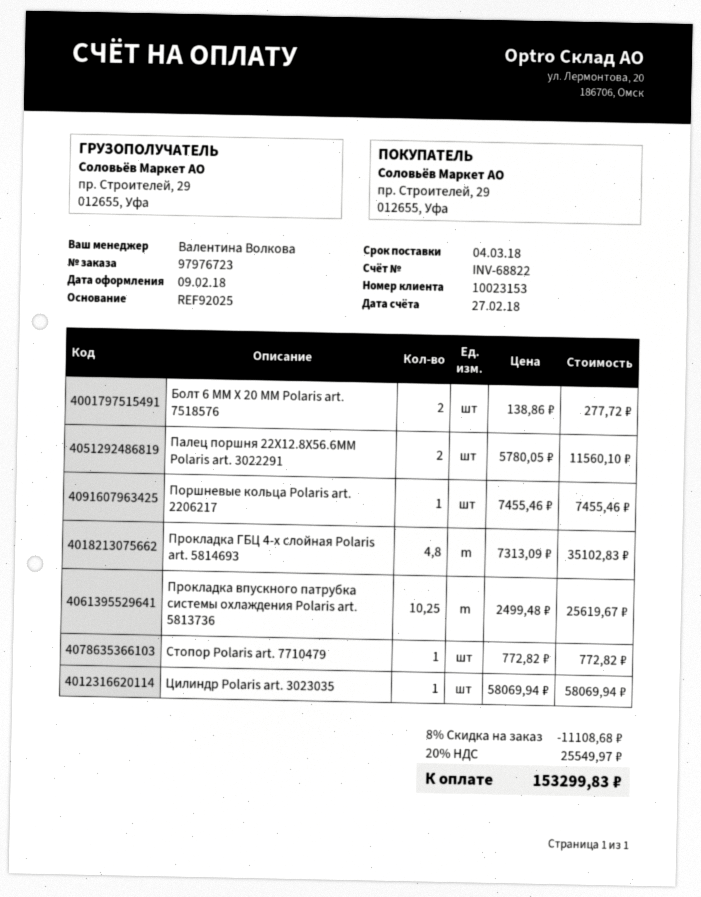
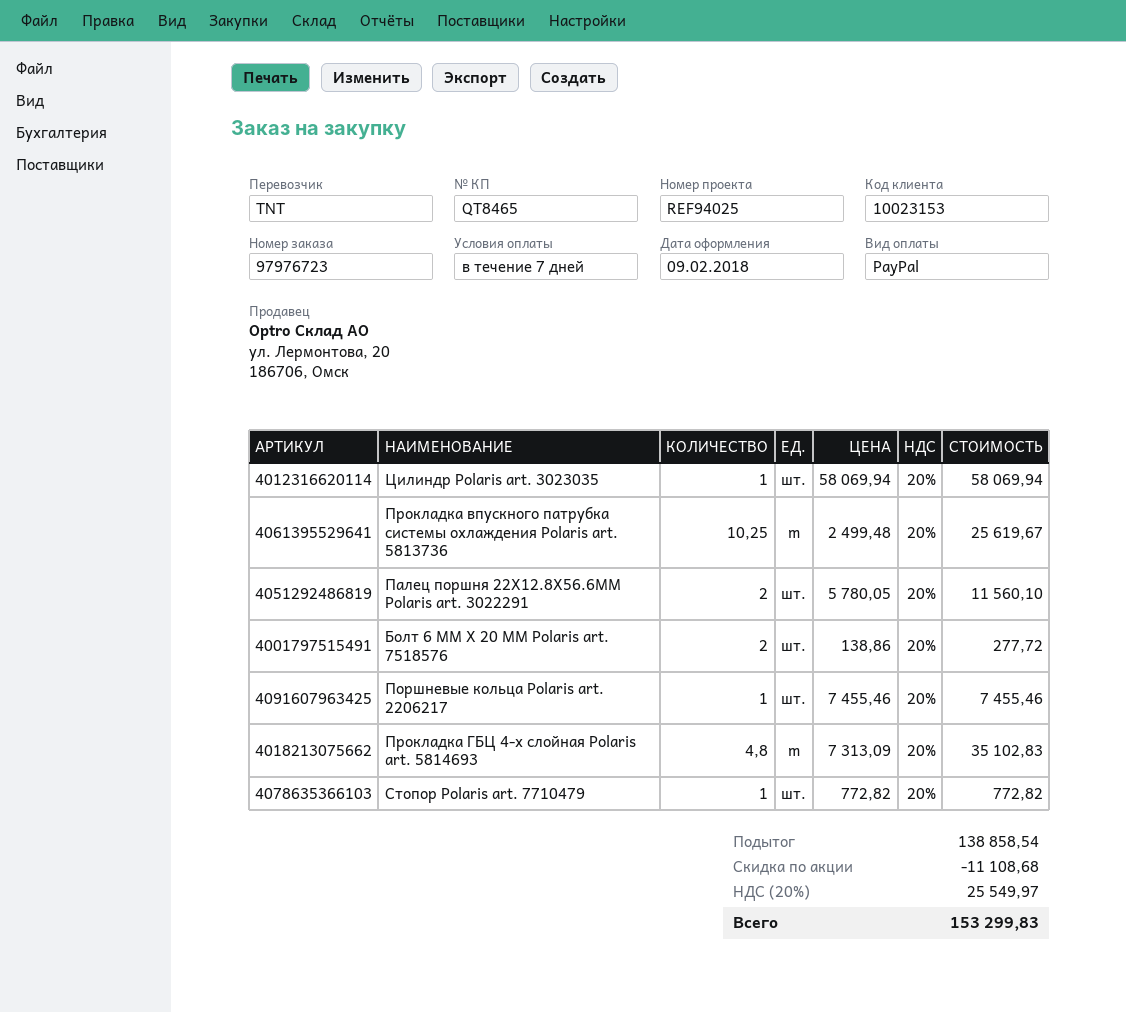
reference: REF92025 -> REF94025

